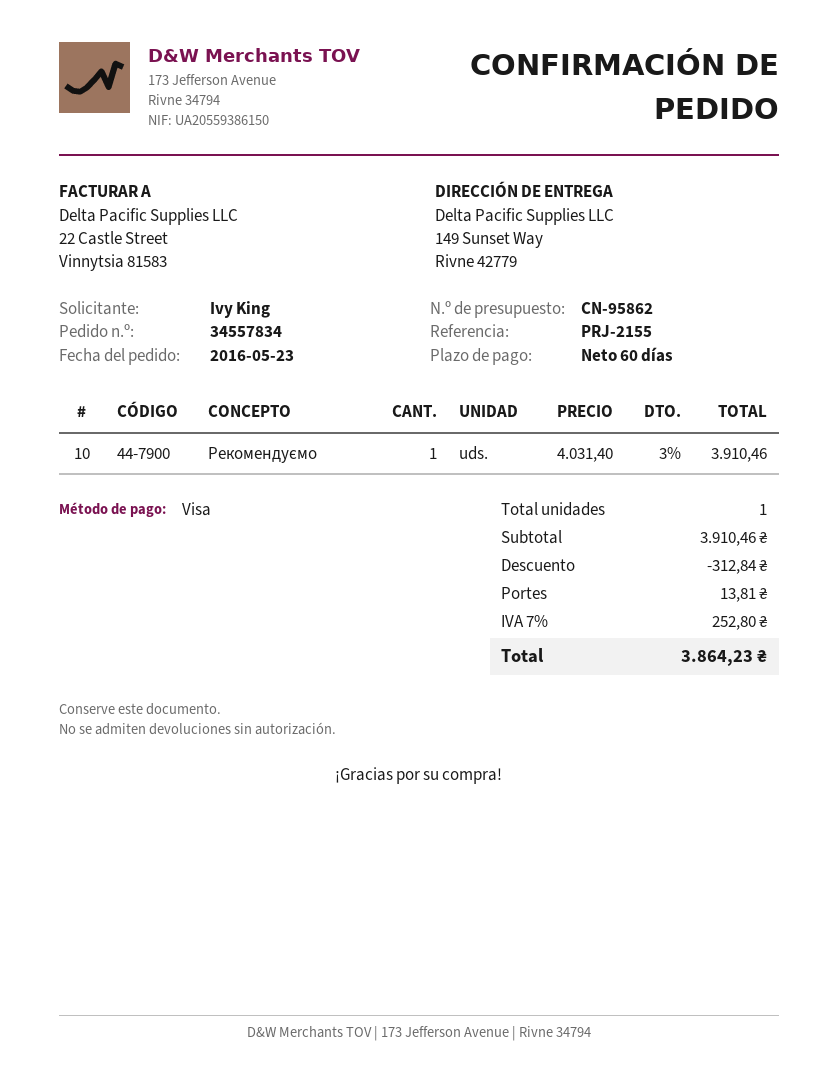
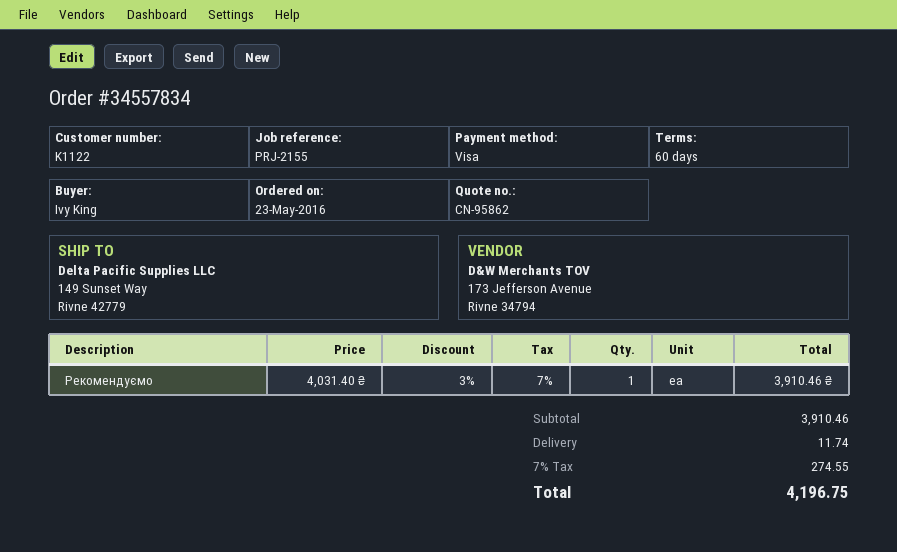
discount: 312.84 -> none
shipping: 13.81 -> 11.74
tax: 7% = 252.80 -> 7% = 274.55
total: 3864.23 -> 4196.75

